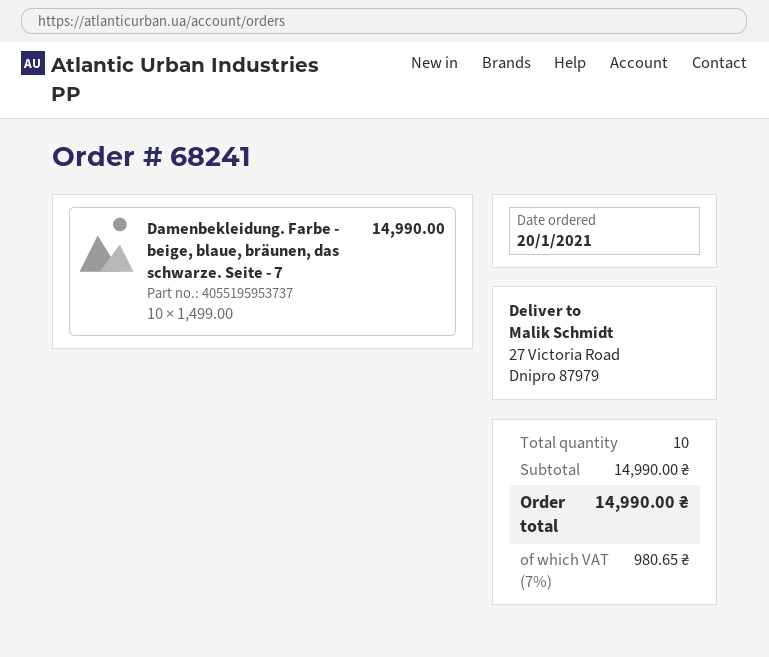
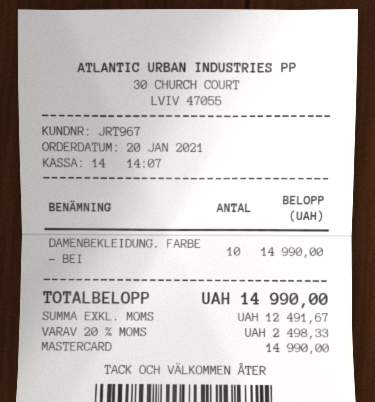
tax: 7% = 980.65 -> 20% = 2498.33

